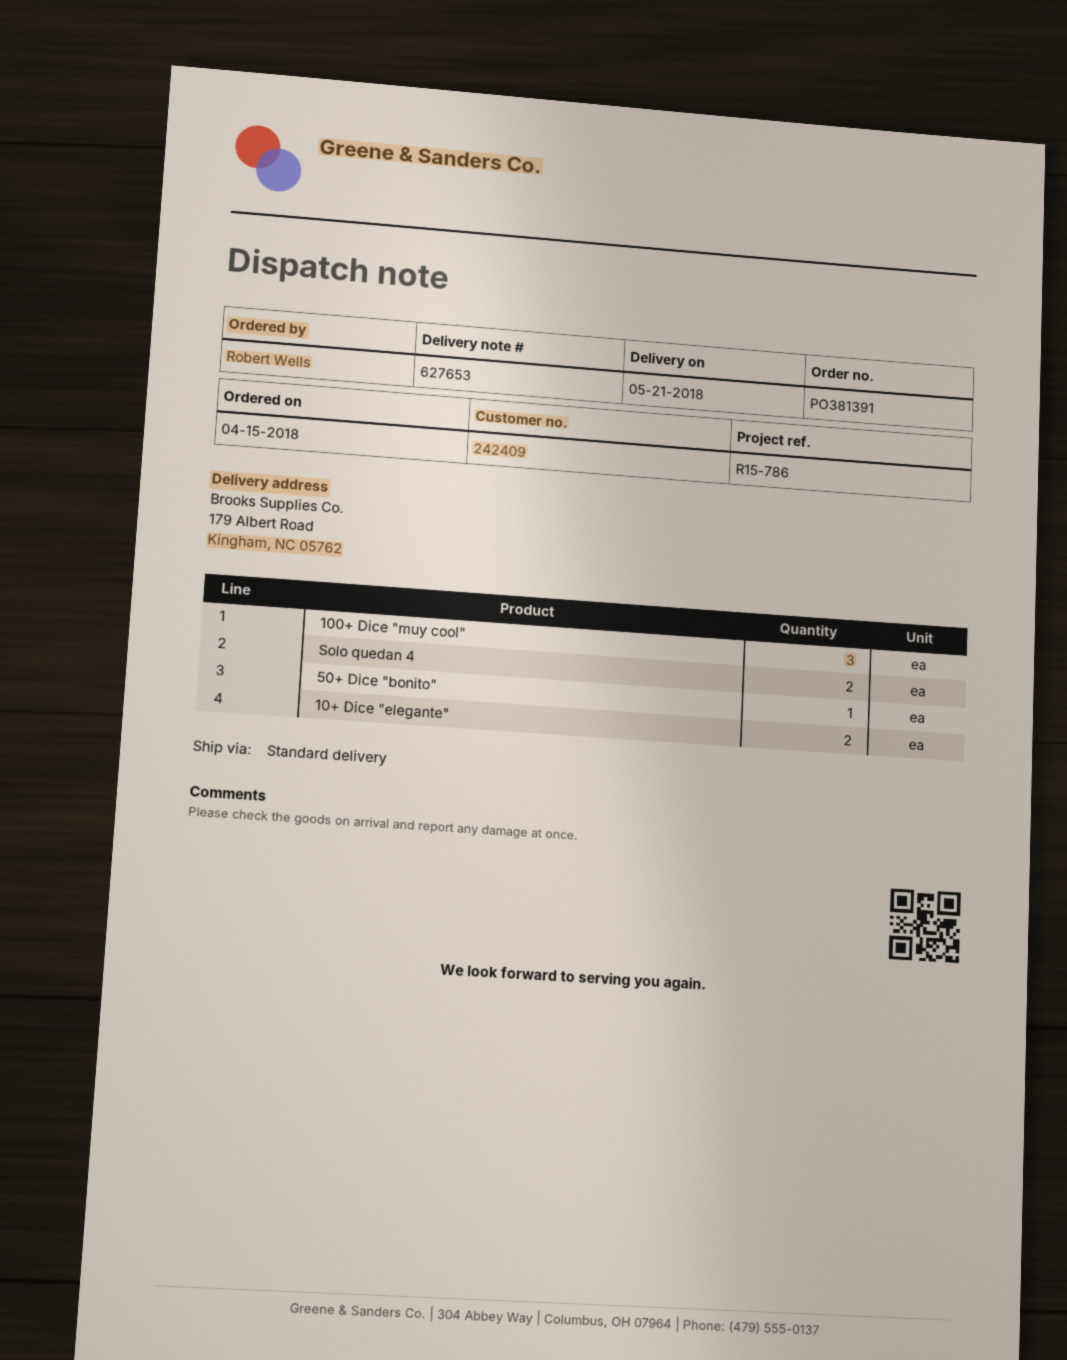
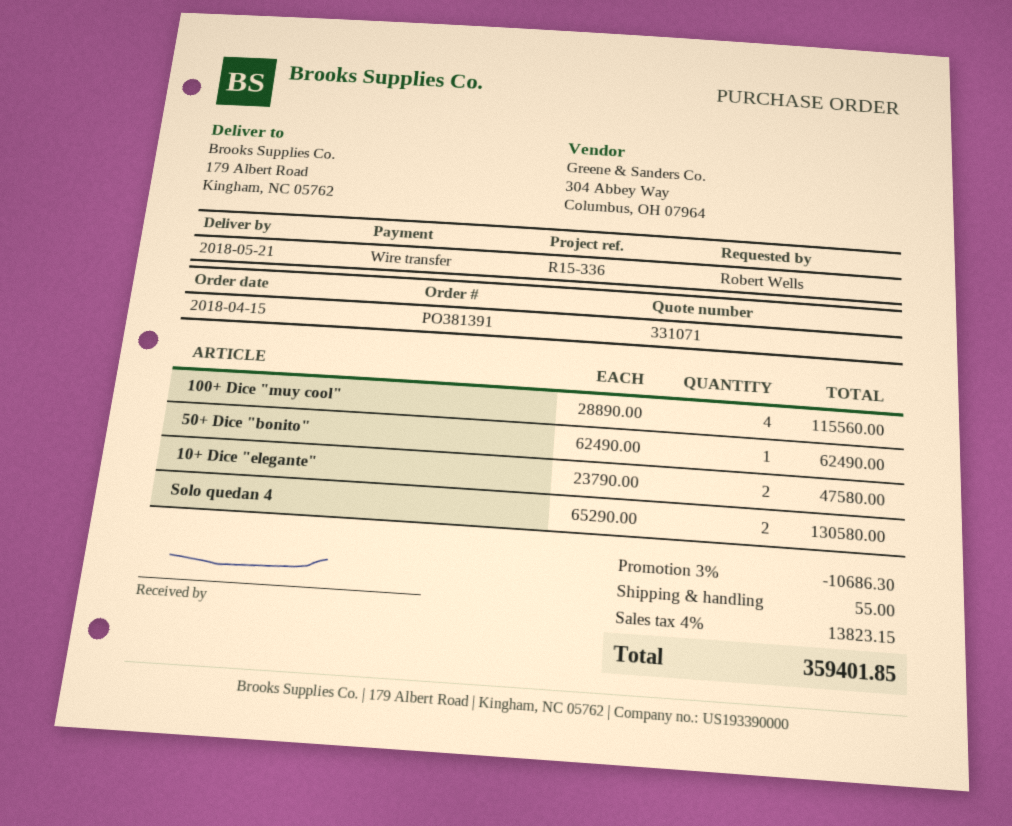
reference: R15-786 -> R15-336
100+ Dice "muy cool": 3 -> 4

